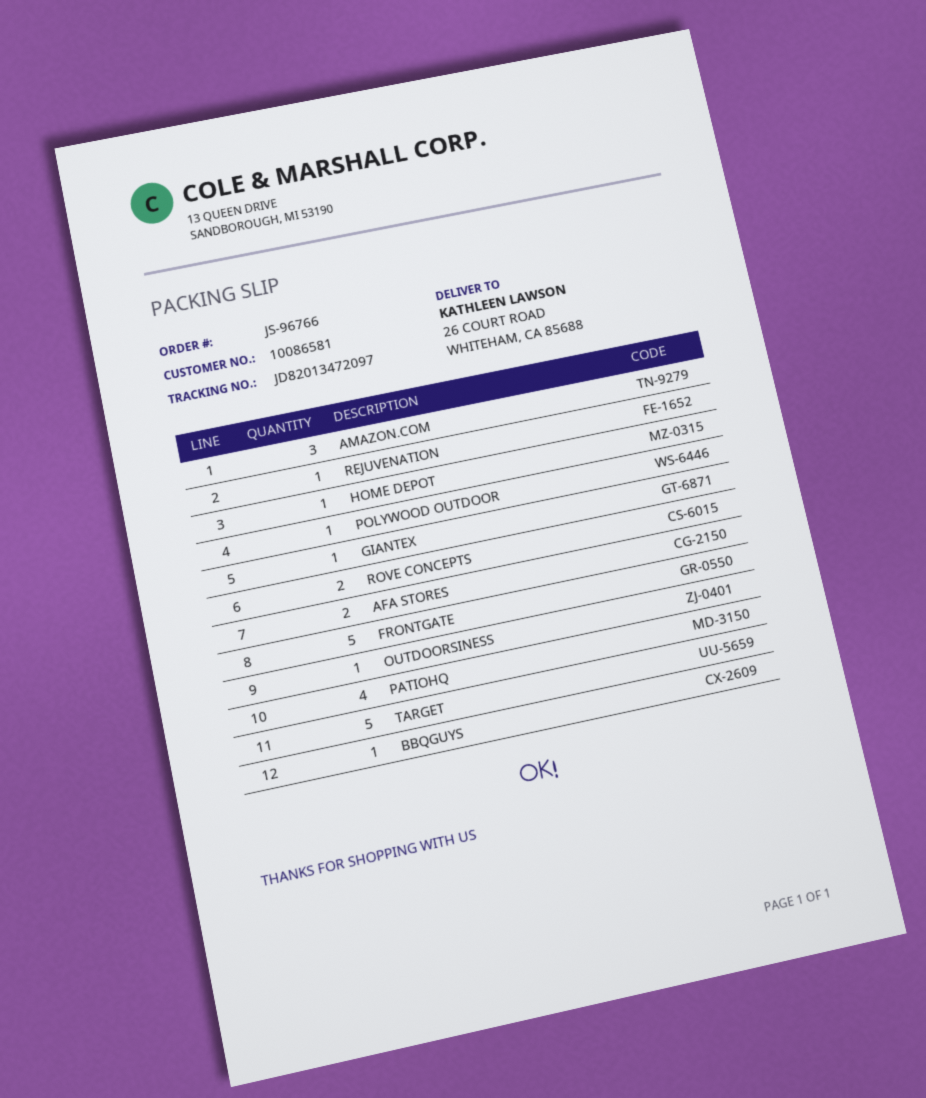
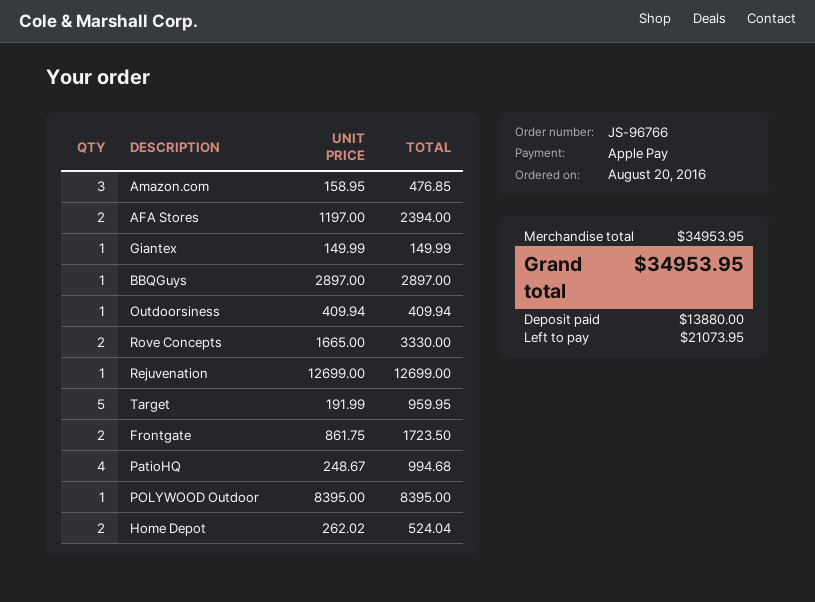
HOME DEPOT: 1 -> 2
FRONTGATE: 5 -> 2

